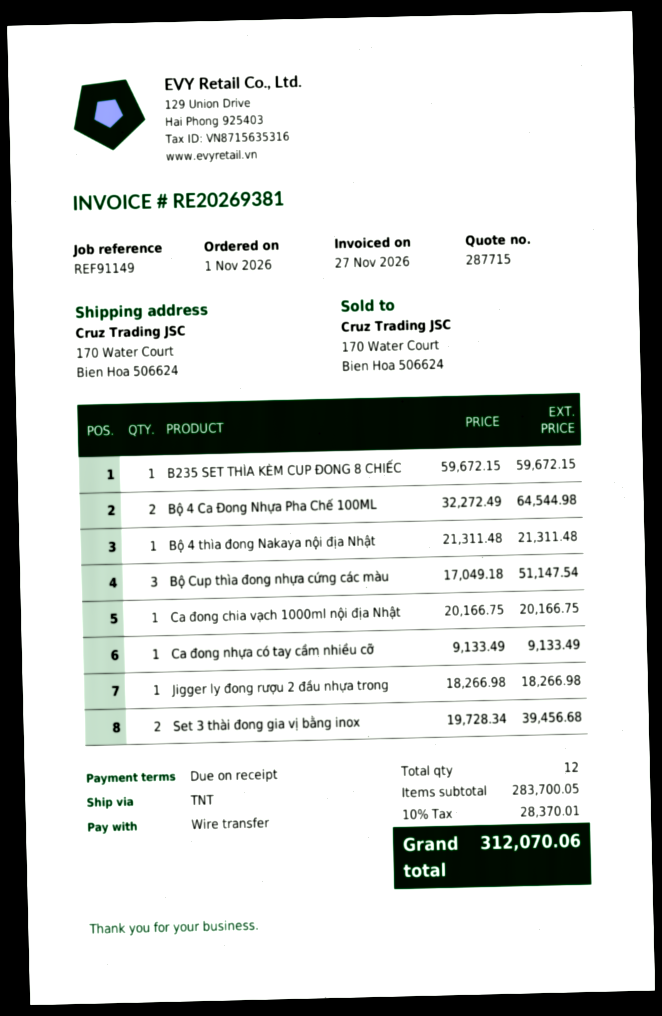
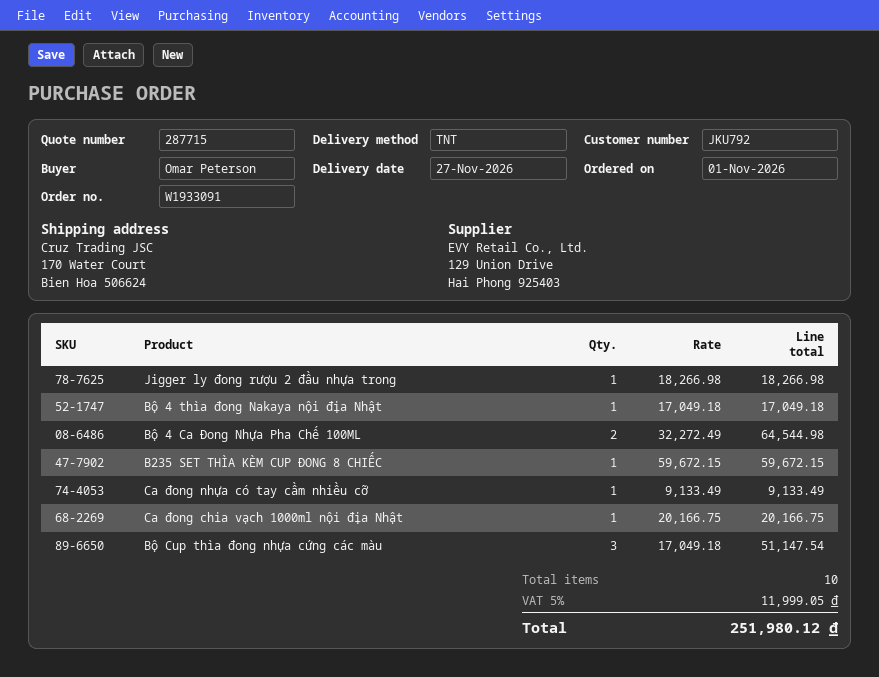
Bộ 4 thìa đong Nakaya nội địa Nhật: 1 x 21311.48 = 21311.48 -> 1 x 17049.18 = 17049.18
Set 3 thài đong gia vị bằng inox: 2 x 19728.34 = 39456.68 -> none
total quantity: 12 -> 10
tax: 10% = 28370.01 -> 5% = 11999.05
total: 312070.06 -> 251980.12

